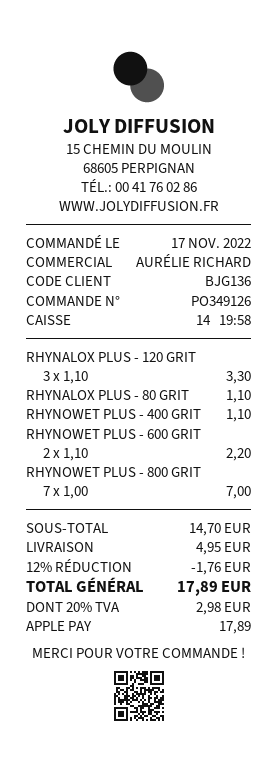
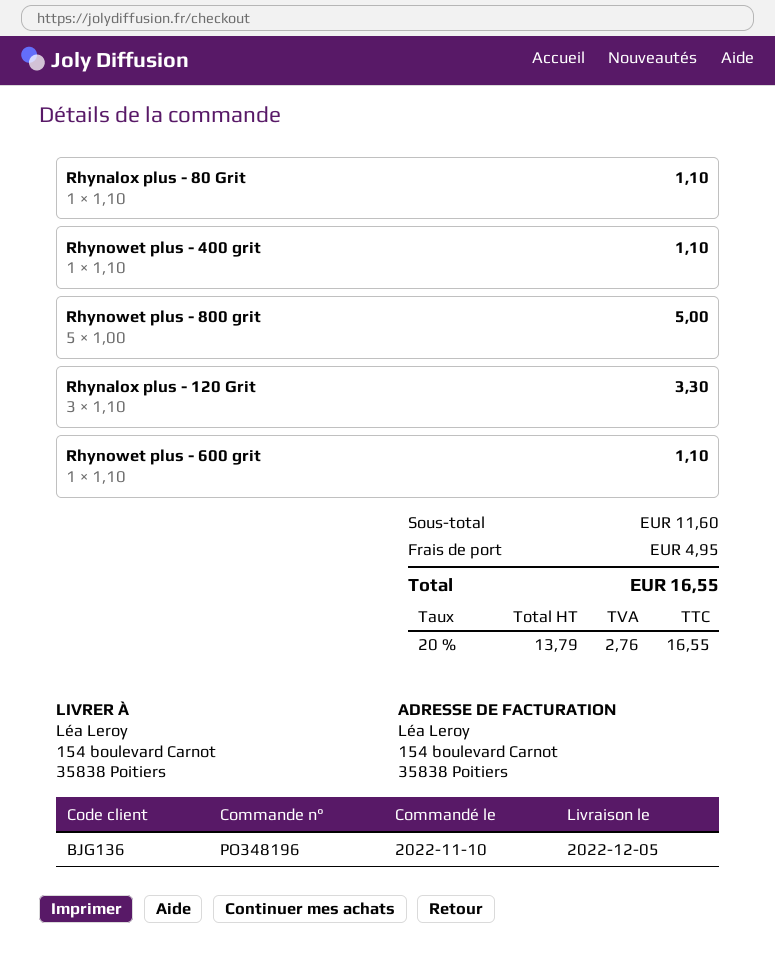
order number: PO349126 -> PO348196
order date: 2022-11-17 -> 2022-11-10
RHYNOWET PLUS - 600 GRIT: 2 x 1.10 = 2.20 -> 1 x 1.10 = 1.10
RHYNOWET PLUS - 800 GRIT: 7 x 1.00 = 7.00 -> 5 x 1.00 = 5.00
subtotal: 14.70 -> 11.60
discount: 12% = 1.76 -> none
tax: 20% = 2.98 -> 20% = 2.76
total: 17.89 -> 16.55

